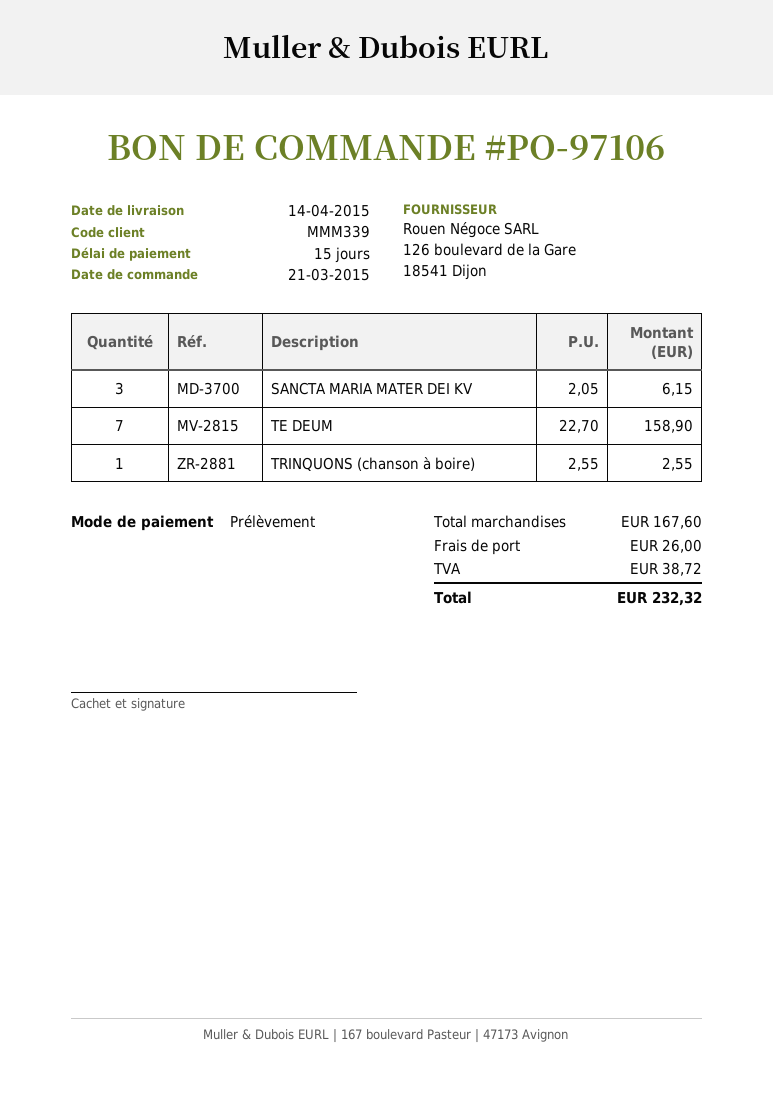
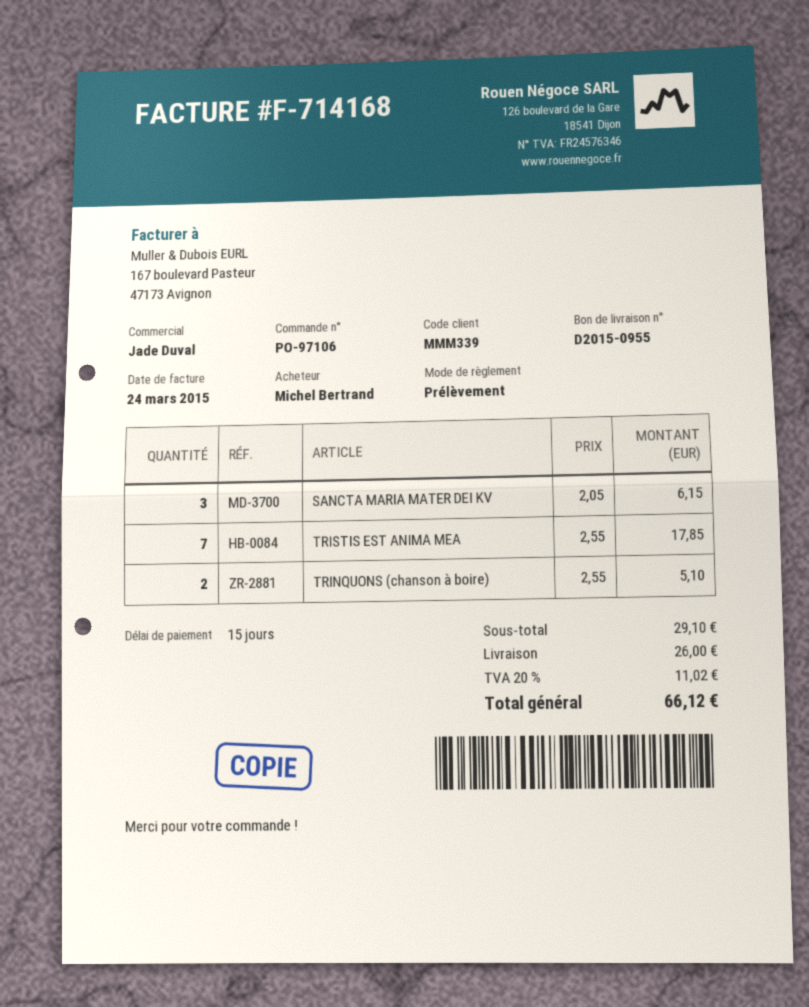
TE DEUM: 7 x 22.70 = 158.90 -> none
TRINQUONS (chanson à boire): 1 x 2.55 = 2.55 -> 2 x 2.55 = 5.10
TRISTIS EST ANIMA MEA: none -> 7 x 2.55 = 17.85
subtotal: 167.60 -> 29.10
tax: 38.72 -> 11.02
total: 232.32 -> 66.12

